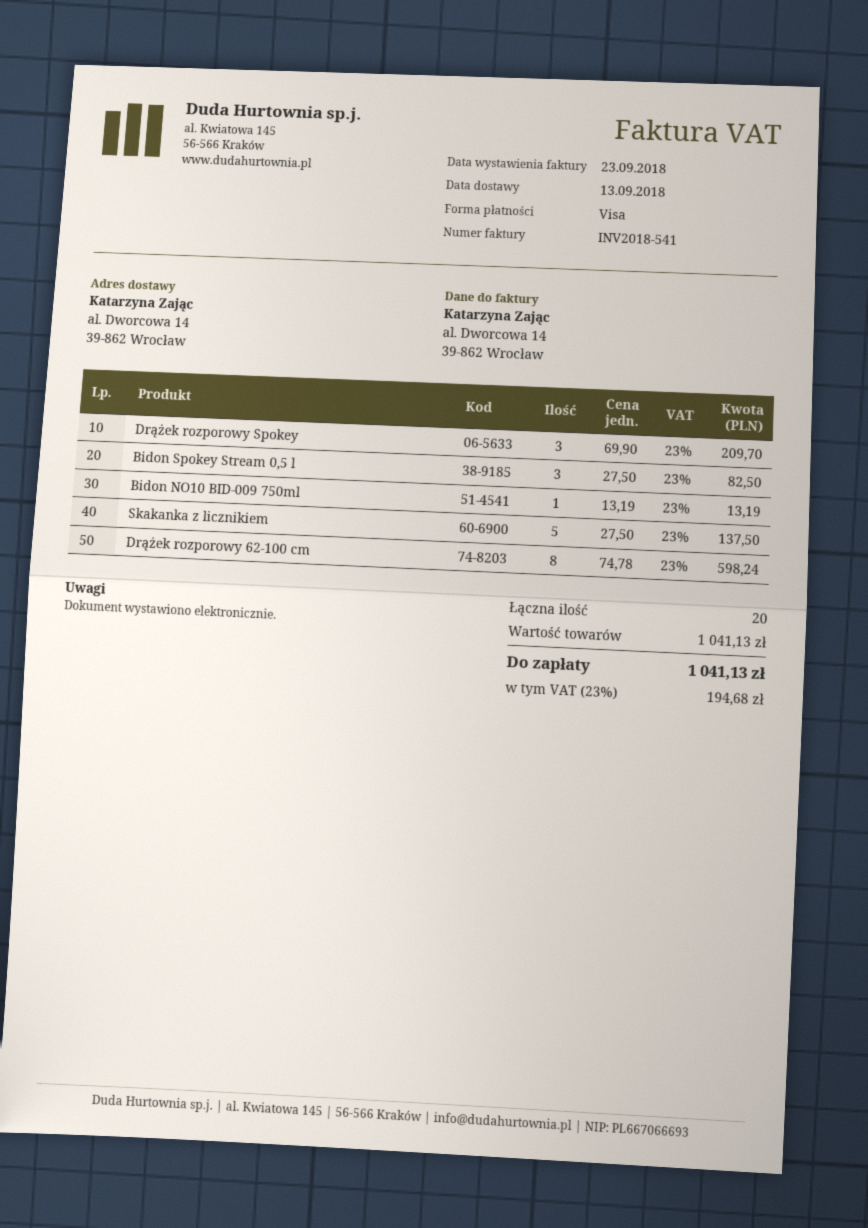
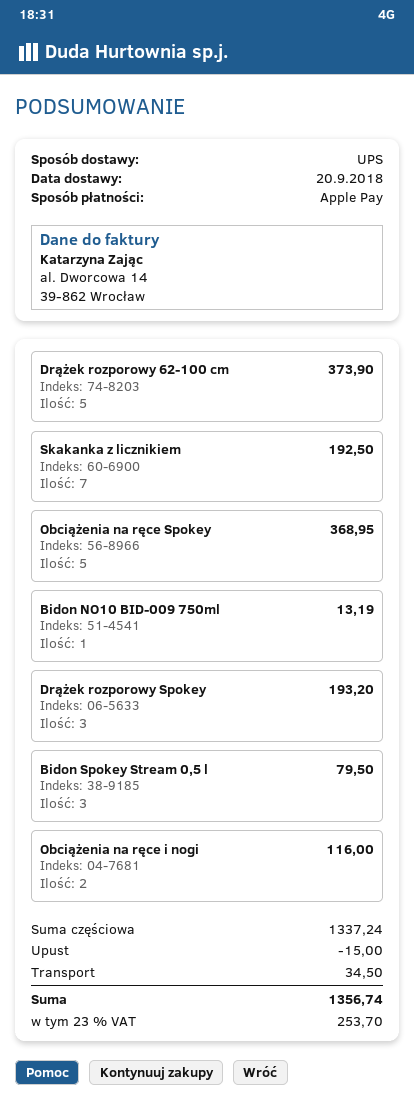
delivery date: 2018-09-13 -> 2018-09-20
payment method: Visa -> Apple Pay
Drążek rozporowy Spokey: 3 for 209.70 -> 3 for 193.20
Bidon Spokey Stream 0,5 l: 3 for 82.50 -> 3 for 79.50
Skakanka z licznikiem: 5 for 137.50 -> 7 for 192.50
Drążek rozporowy 62-100 cm: 8 for 598.24 -> 5 for 373.90
Obciążenia na ręce Spokey: none -> 5 for 368.95
Obciążenia na ręce i nogi: none -> 2 for 116.00
subtotal: 1041.13 -> 1337.24
discount: none -> 15.00
shipping: none -> 34.50
tax: 23% = 194.68 -> 23% = 253.70
total: 1041.13 -> 1356.74

